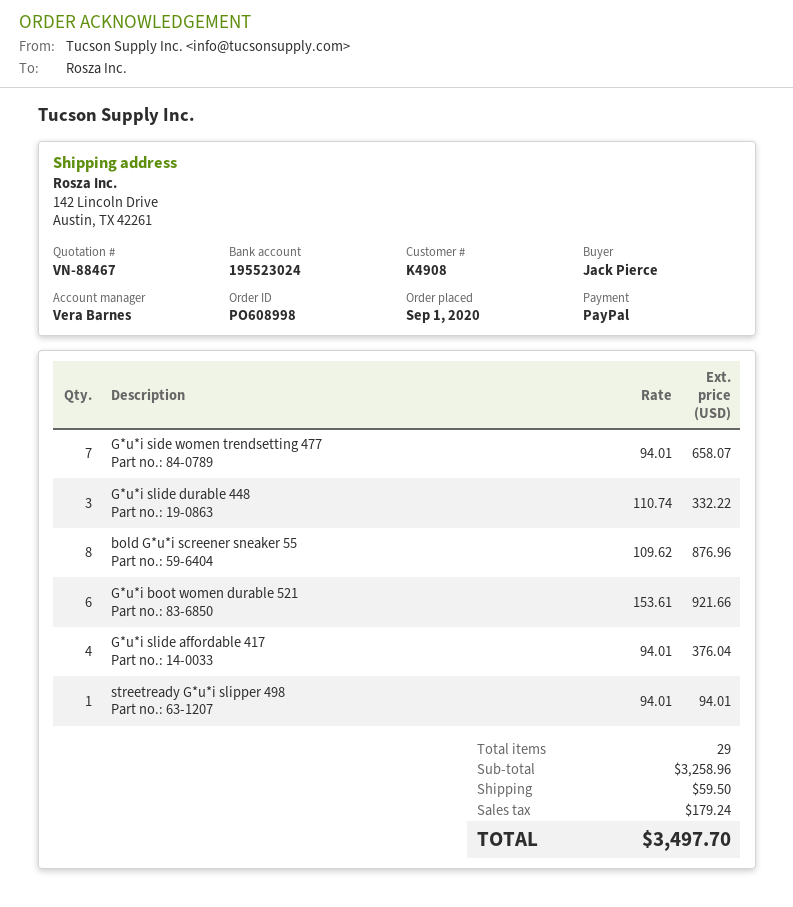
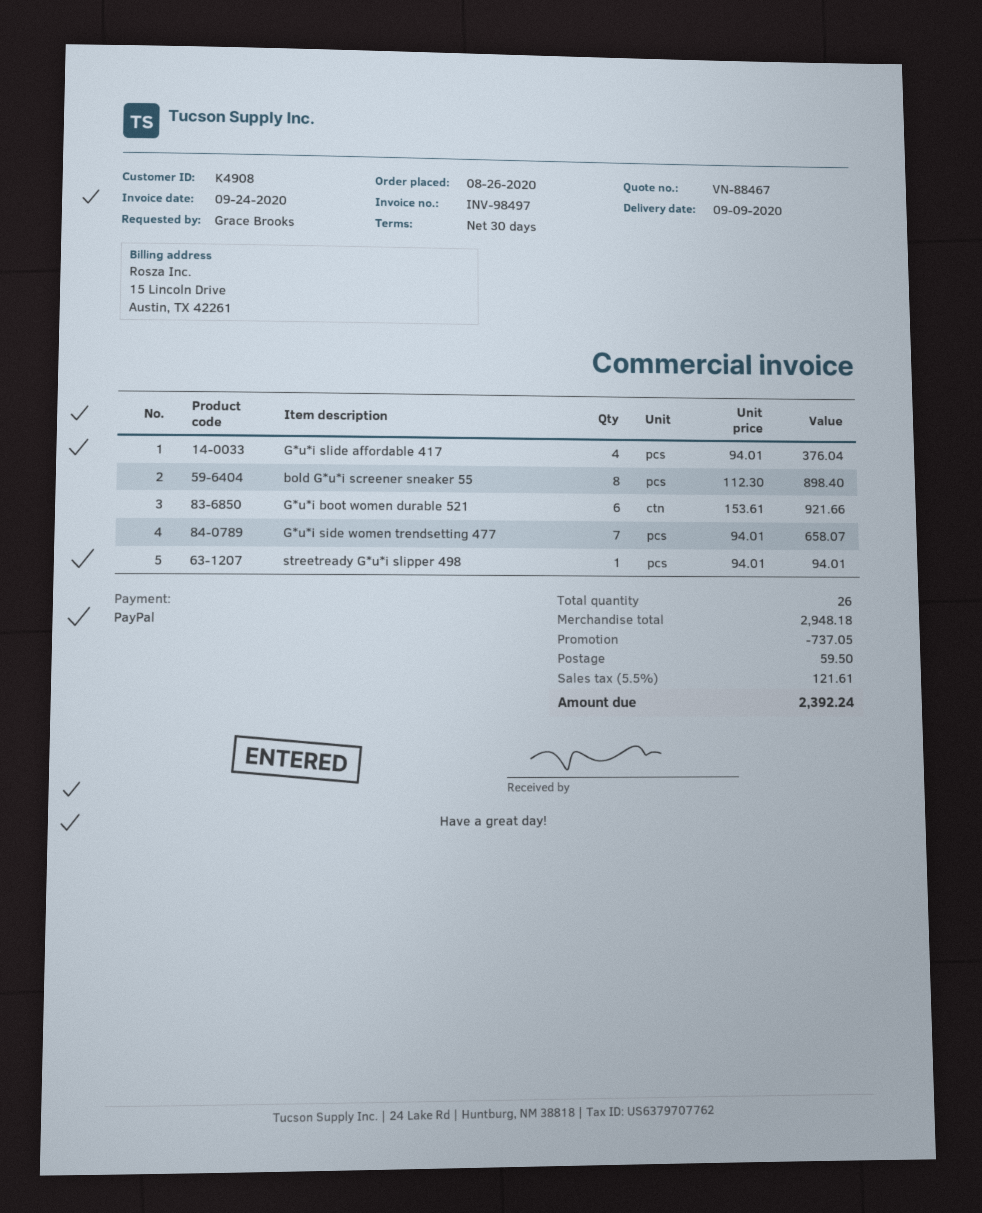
order date: 2020-09-01 -> 2020-08-26
ordered by: Jack Pierce -> Grace Brooks
G*u*i slide durable 448: 3 x 110.74 = 332.22 -> none
bold G*u*i screener sneaker 55: 8 x 109.62 = 876.96 -> 8 x 112.30 = 898.40
total quantity: 29 -> 26
subtotal: 3258.96 -> 2948.18
discount: none -> 737.05
tax: 179.24 -> 121.61
total: 3497.70 -> 2392.24

